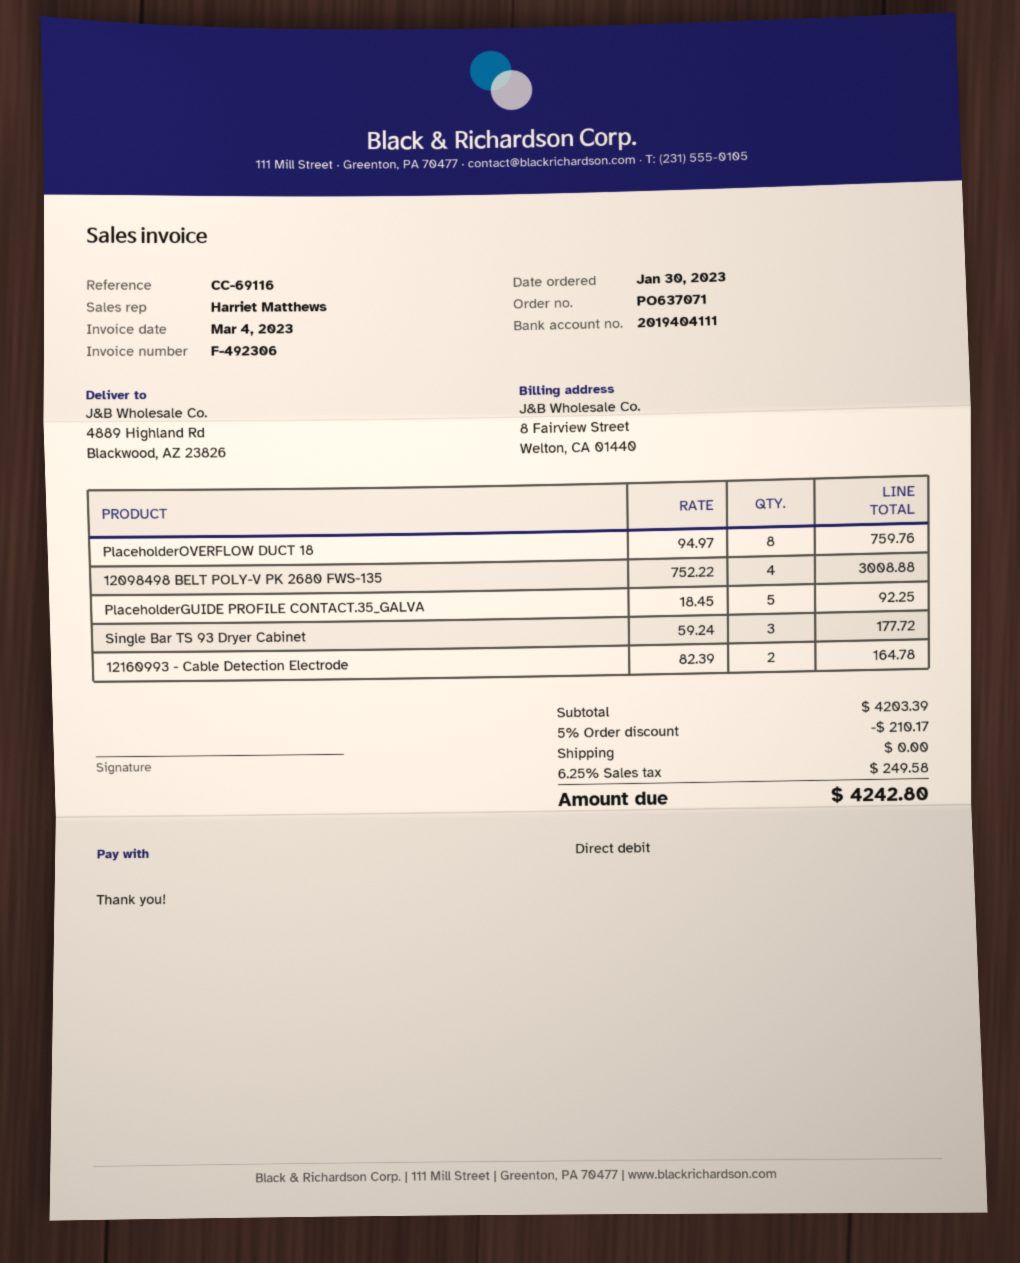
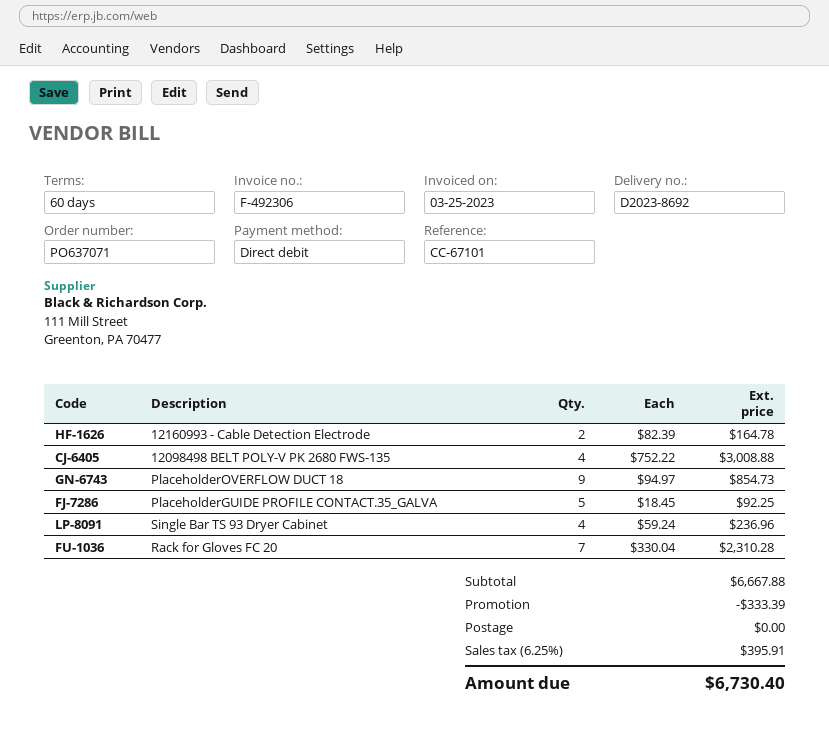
invoice date: 2023-03-04 -> 2023-03-25
reference: CC-69116 -> CC-67101
PlaceholderOVERFLOW DUCT 18: 8 x 94.97 = 759.76 -> 9 x 94.97 = 854.73
Single Bar TS 93 Dryer Cabinet: 3 x 59.24 = 177.72 -> 4 x 59.24 = 236.96
Rack for Gloves FC 20: none -> 7 x 330.04 = 2310.28
subtotal: 4203.39 -> 6667.88
discount: 210.17 -> 333.39
tax: 6.25% = 249.58 -> 6.25% = 395.91
total: 4242.80 -> 6730.40

